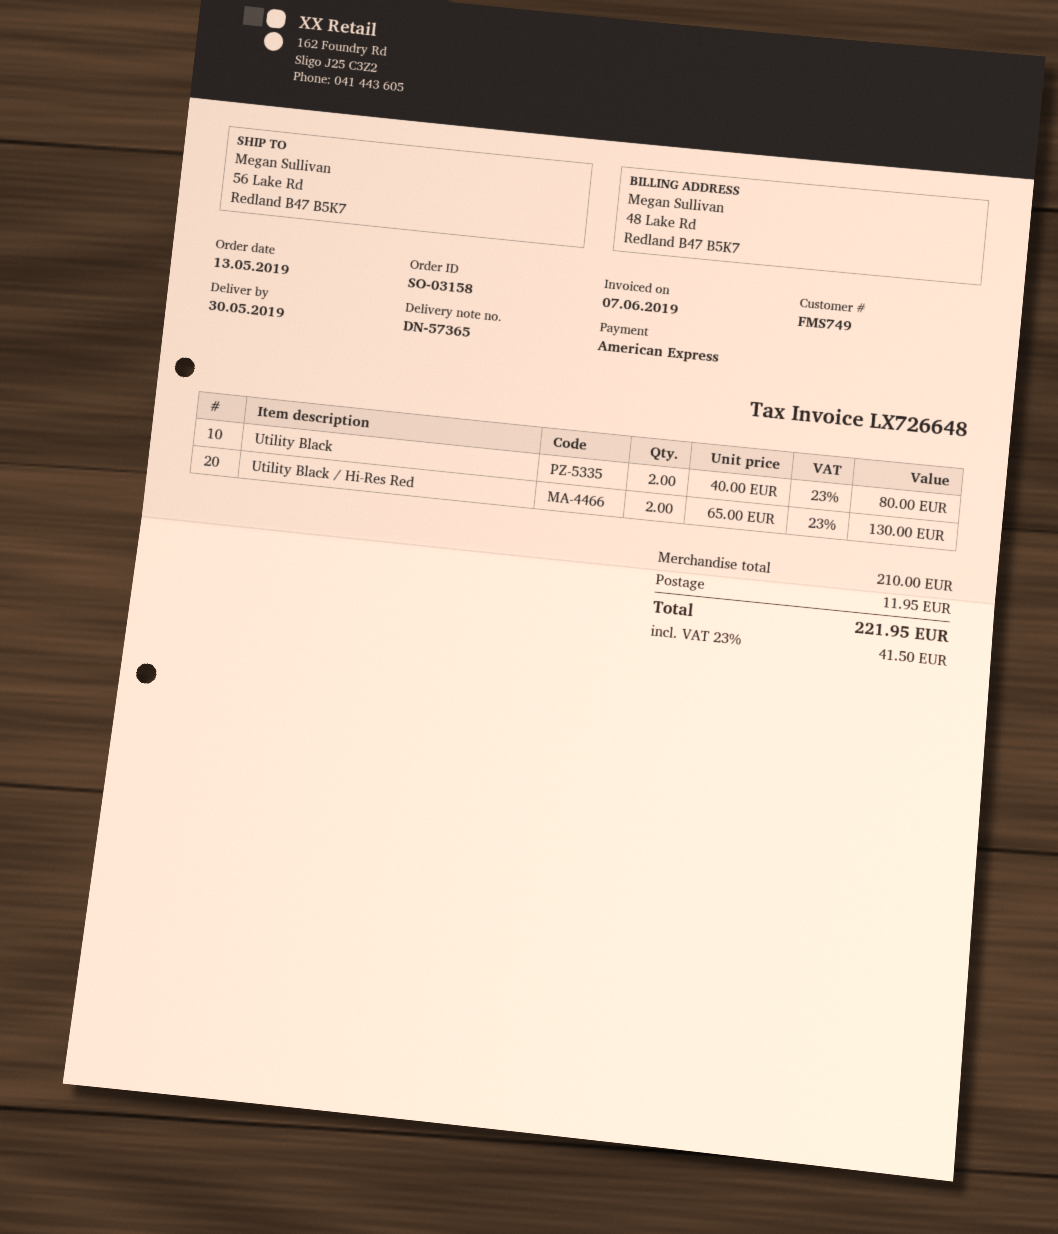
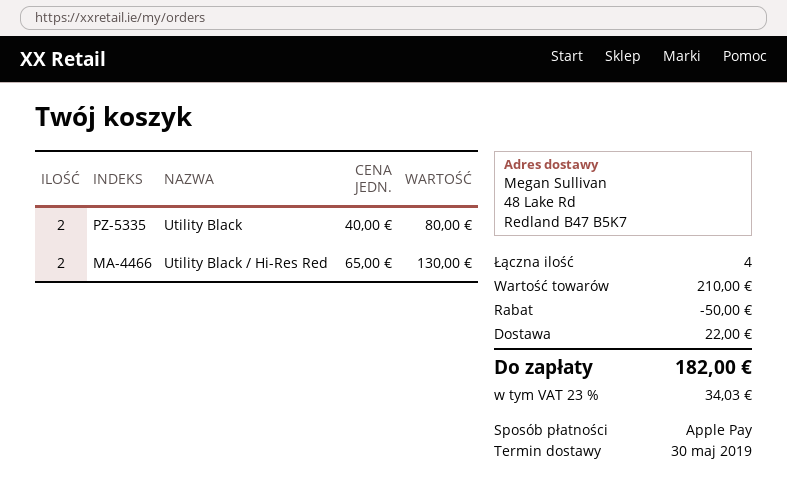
payment method: American Express -> Apple Pay
ship to: 56 Lake Rd, Redland B47 B5K7 -> 48 Lake Rd, Redland B47 B5K7
discount: none -> 50.00
shipping: 11.95 -> 22.00
tax: 23% = 41.50 -> 23% = 34.03
total: 221.95 -> 182.00

